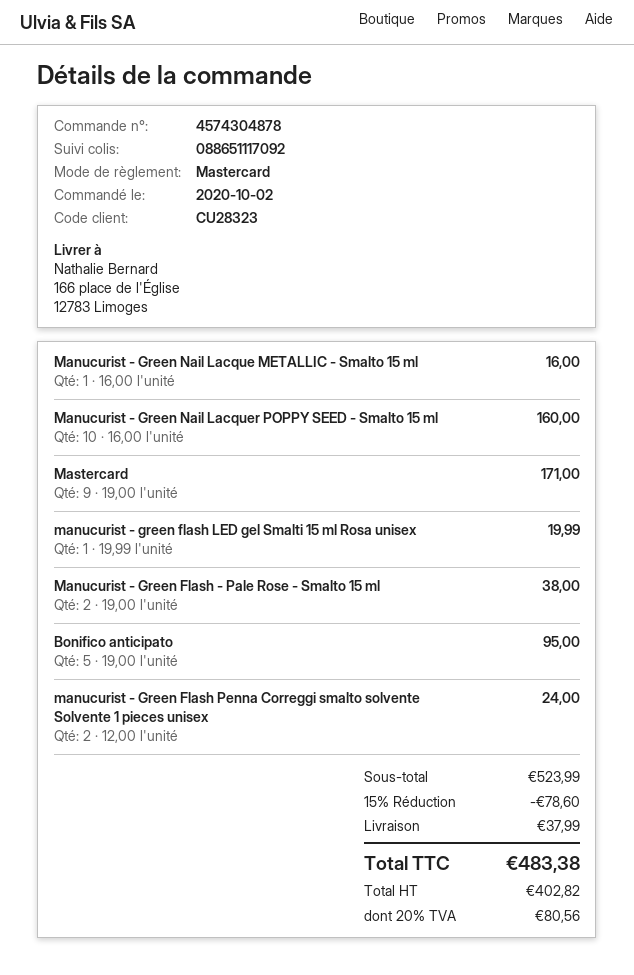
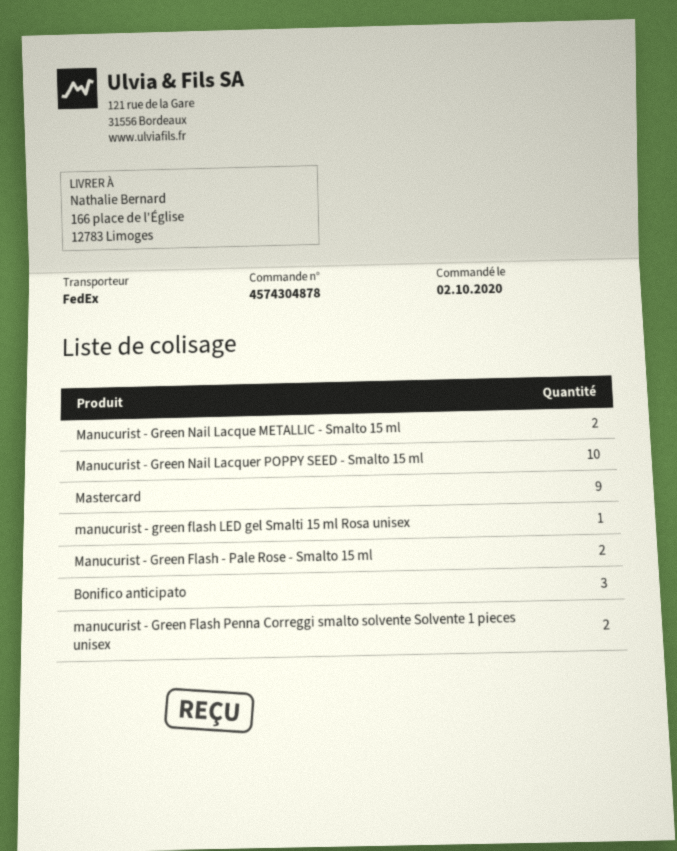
Manucurist - Green Nail Lacque METALLIC - Smalto 15 ml: 1 -> 2
Bonifico anticipato: 5 -> 3

